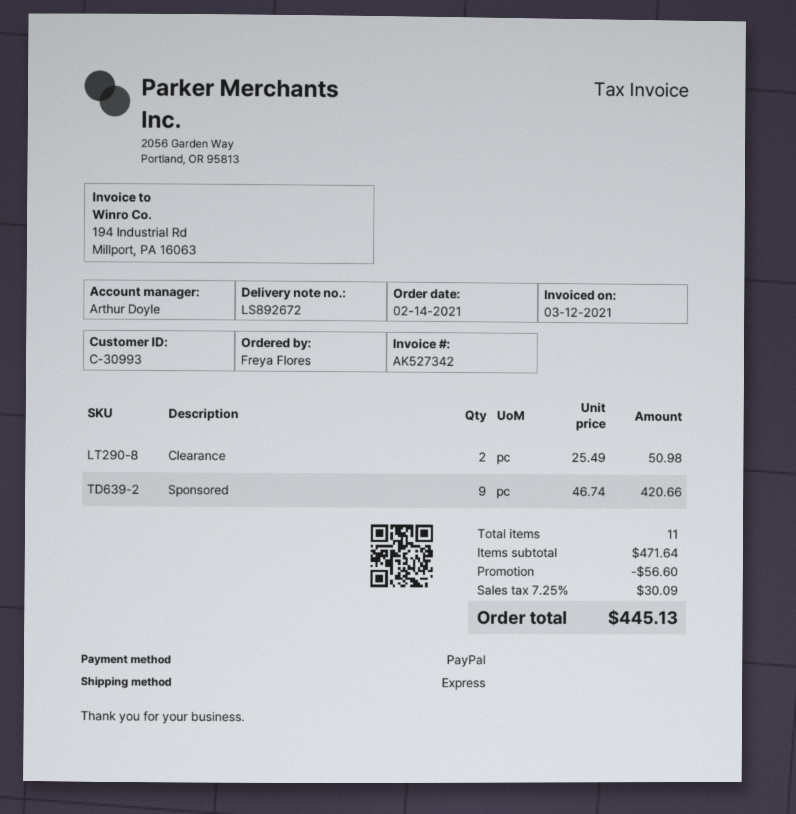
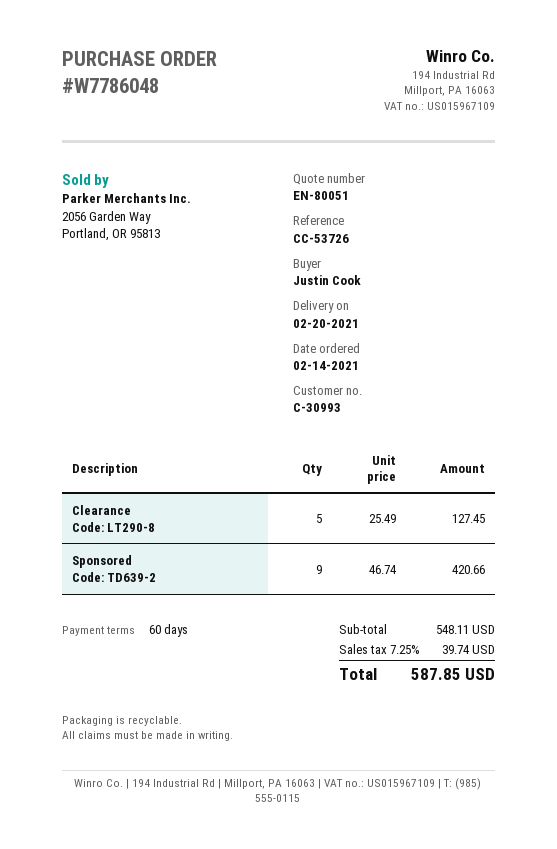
ordered by: Freya Flores -> Justin Cook
Clearance: 2 x 25.49 = 50.98 -> 5 x 25.49 = 127.45
subtotal: 471.64 -> 548.11
discount: 56.60 -> none
tax: 7.25% = 30.09 -> 7.25% = 39.74
total: 445.13 -> 587.85

